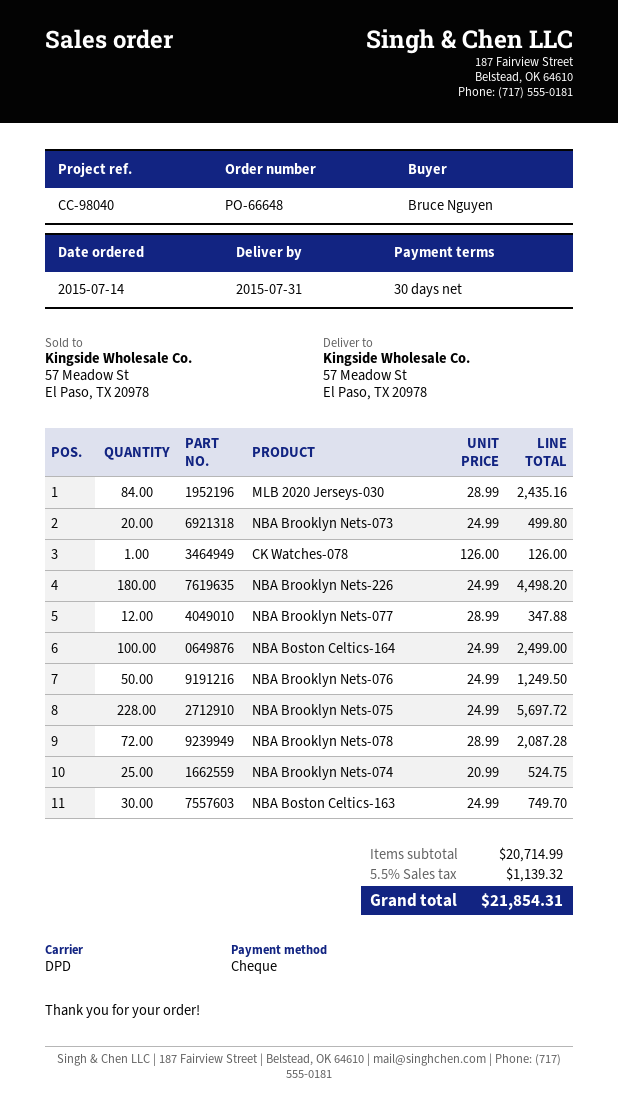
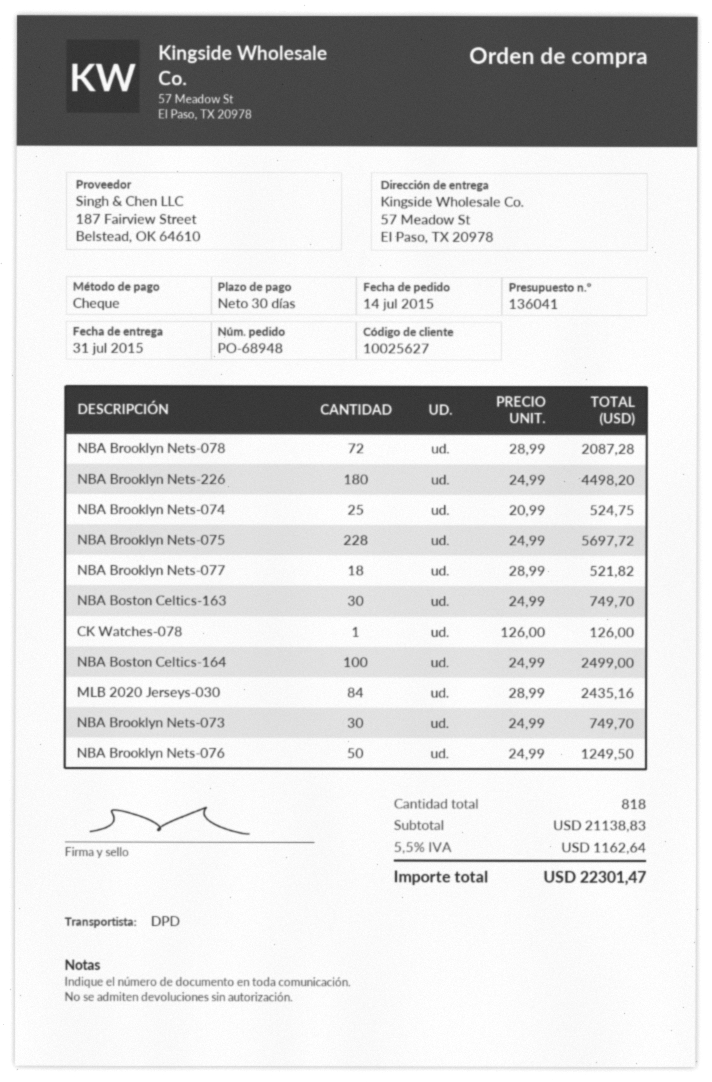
order number: PO-66648 -> PO-68948
NBA Brooklyn Nets-073: 20 x 24.99 = 499.80 -> 30 x 24.99 = 749.70
NBA Brooklyn Nets-077: 12 x 28.99 = 347.88 -> 18 x 28.99 = 521.82
subtotal: 20714.99 -> 21138.83
tax: 5.5% = 1139.32 -> 5.5% = 1162.64
total: 21854.31 -> 22301.47

